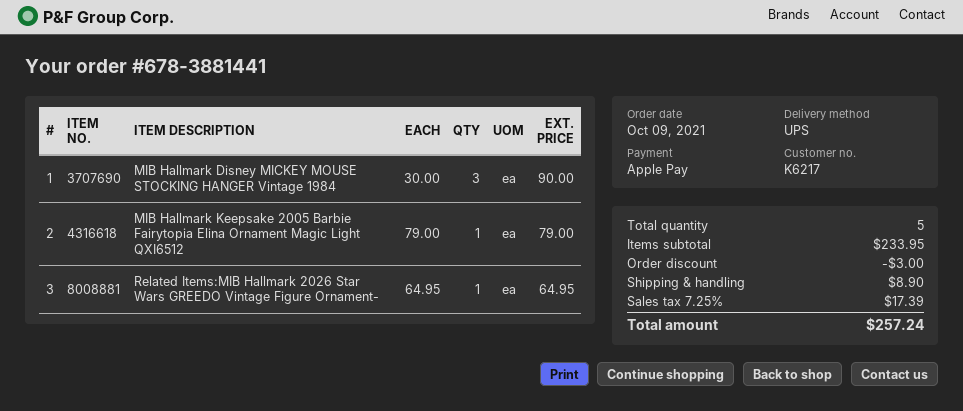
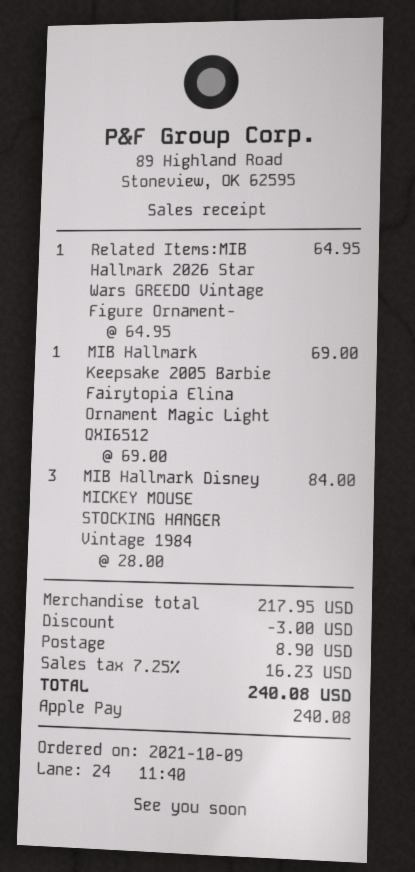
MIB Hallmark Disney MICKEY MOUSE STOCKING HANGER Vintage 1984: 3 x 30.00 = 90.00 -> 3 x 28.00 = 84.00
MIB Hallmark Keepsake 2005 Barbie Fairytopia Elina Ornament Magic Light QXI6512: 1 x 79.00 = 79.00 -> 1 x 69.00 = 69.00
subtotal: 233.95 -> 217.95
tax: 7.25% = 17.39 -> 7.25% = 16.23
total: 257.24 -> 240.08

